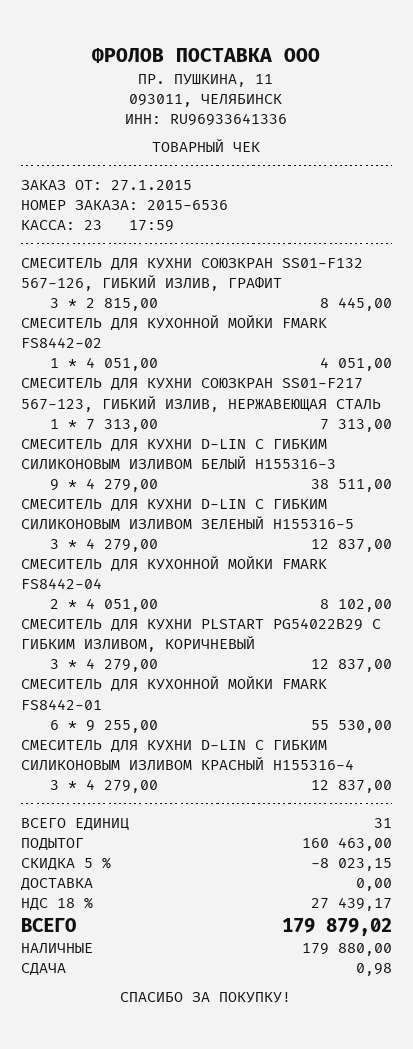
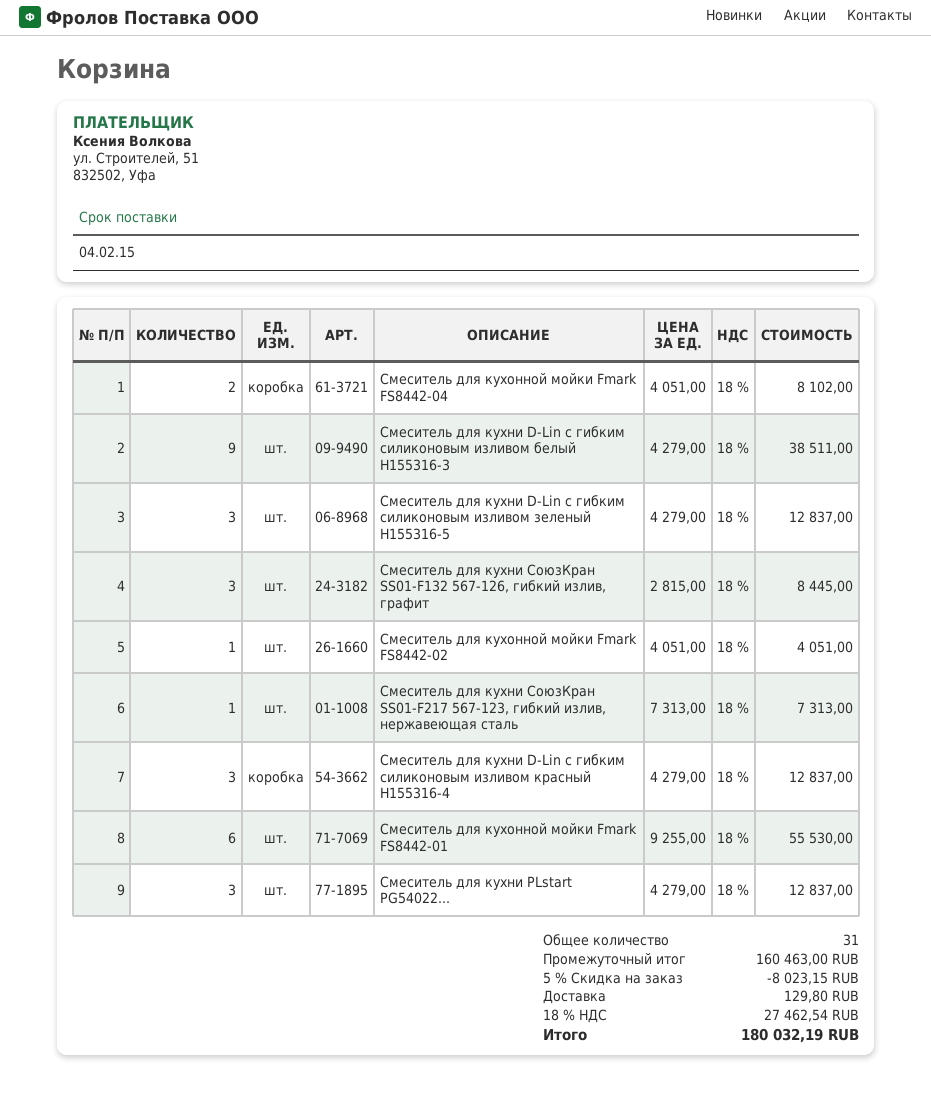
shipping: 0.00 -> 129.80
tax: 18% = 27439.17 -> 18% = 27462.54
total: 179879.02 -> 180032.19

